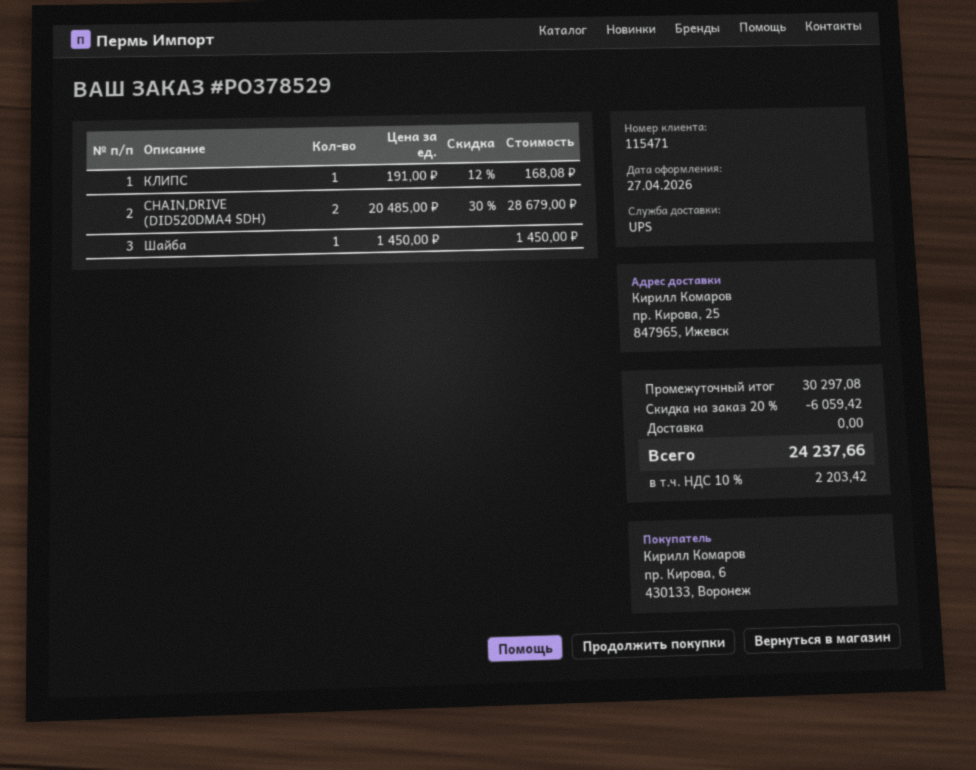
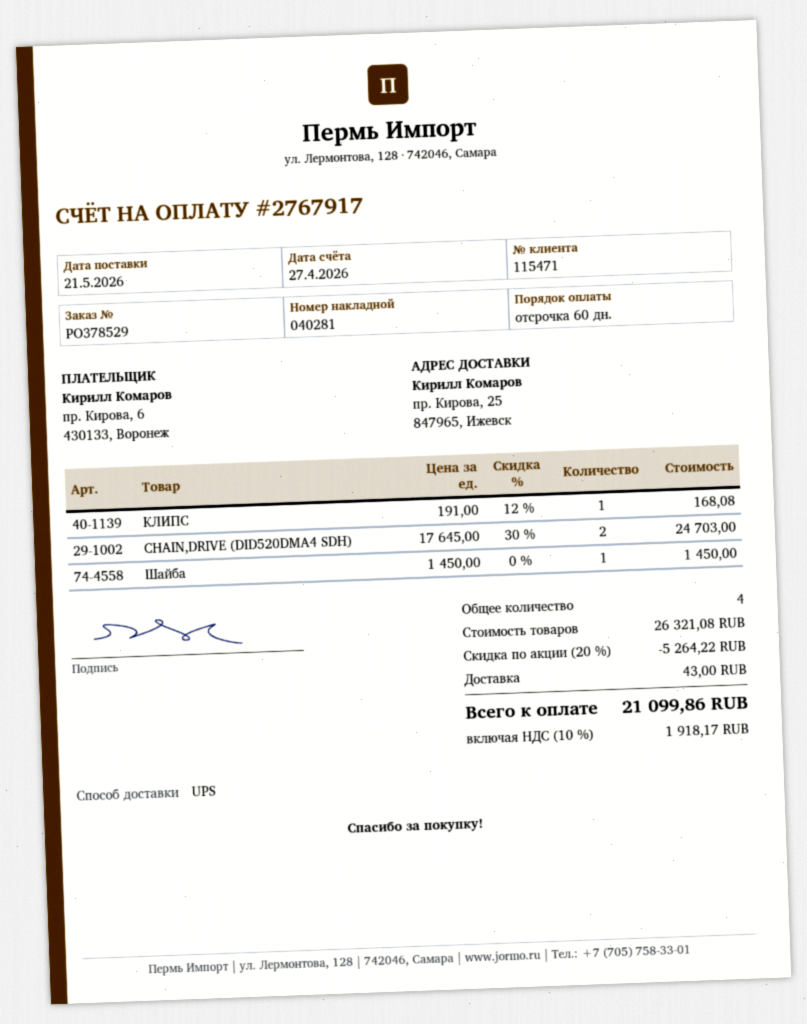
CHAIN,DRIVE (DID520DMA4 SDH): 2 x 20485.00 - 30% = 28679.00 -> 2 x 17645.00 - 30% = 24703.00
subtotal: 30297.08 -> 26321.08
discount: 20% = 6059.42 -> 20% = 5264.22
shipping: 0.00 -> 43.00
tax: 10% = 2203.42 -> 10% = 1918.17
total: 24237.66 -> 21099.86

